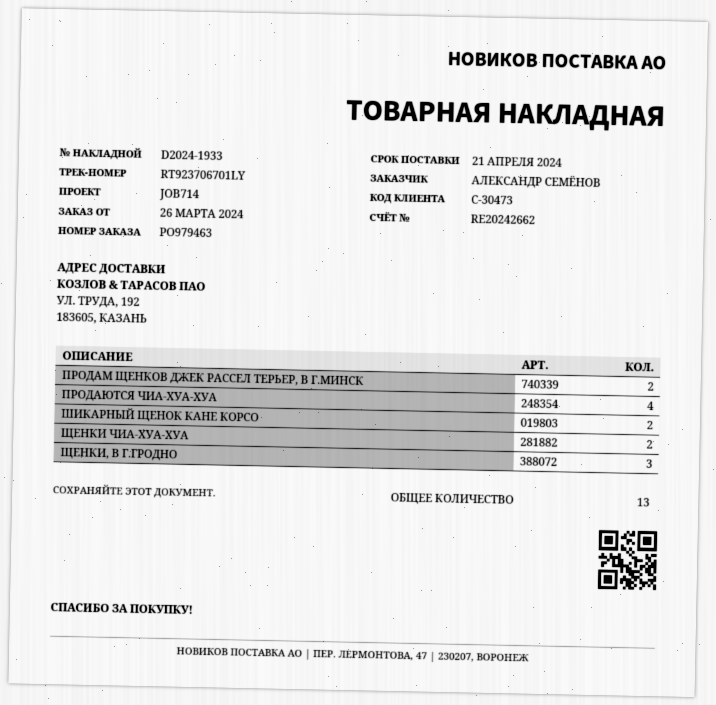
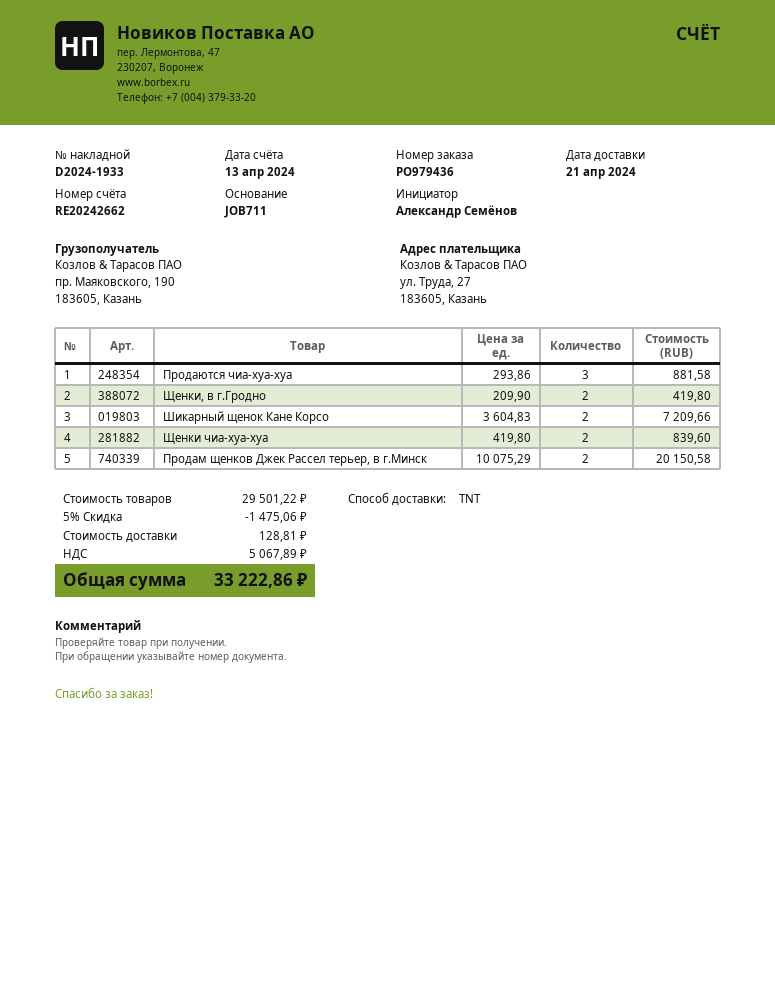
order number: PO979463 -> PO979436
reference: JOB714 -> JOB711
ship to: УЛ. ТРУДА, 192, 183605, КАЗАНЬ -> пр. Маяковского, 190, 183605, Казань
ПРОДАЮТСЯ ЧИА-ХУА-ХУА: 4 -> 3
ЩЕНКИ, В Г.ГРОДНО: 3 -> 2

